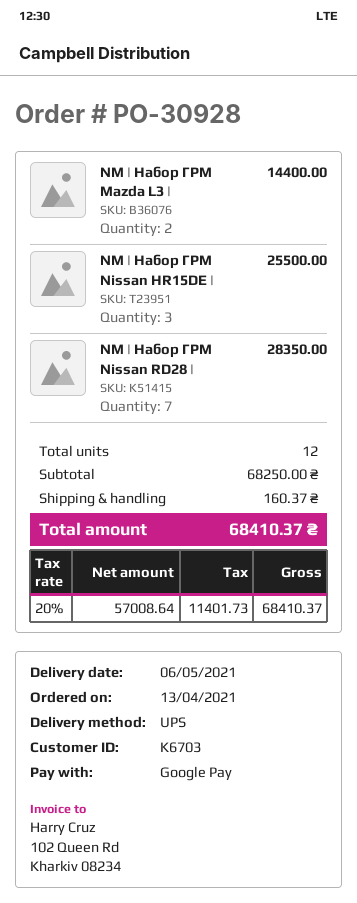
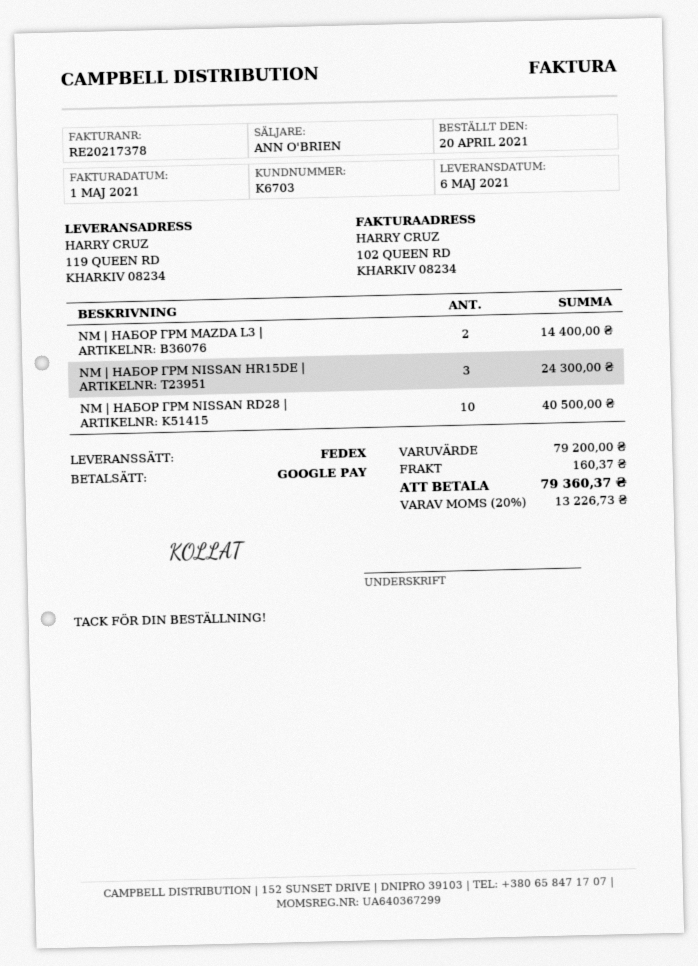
order date: 2021-04-13 -> 2021-04-20
shipping method: UPS -> FedEx
NM | Набор ГРМ Nissan HR15DE |: 3 for 25500.00 -> 3 for 24300.00
NM | Набор ГРМ Nissan RD28 |: 7 for 28350.00 -> 10 for 40500.00
subtotal: 68250.00 -> 79200.00
tax: 20% = 11401.73 -> 20% = 13226.73
total: 68410.37 -> 79360.37

